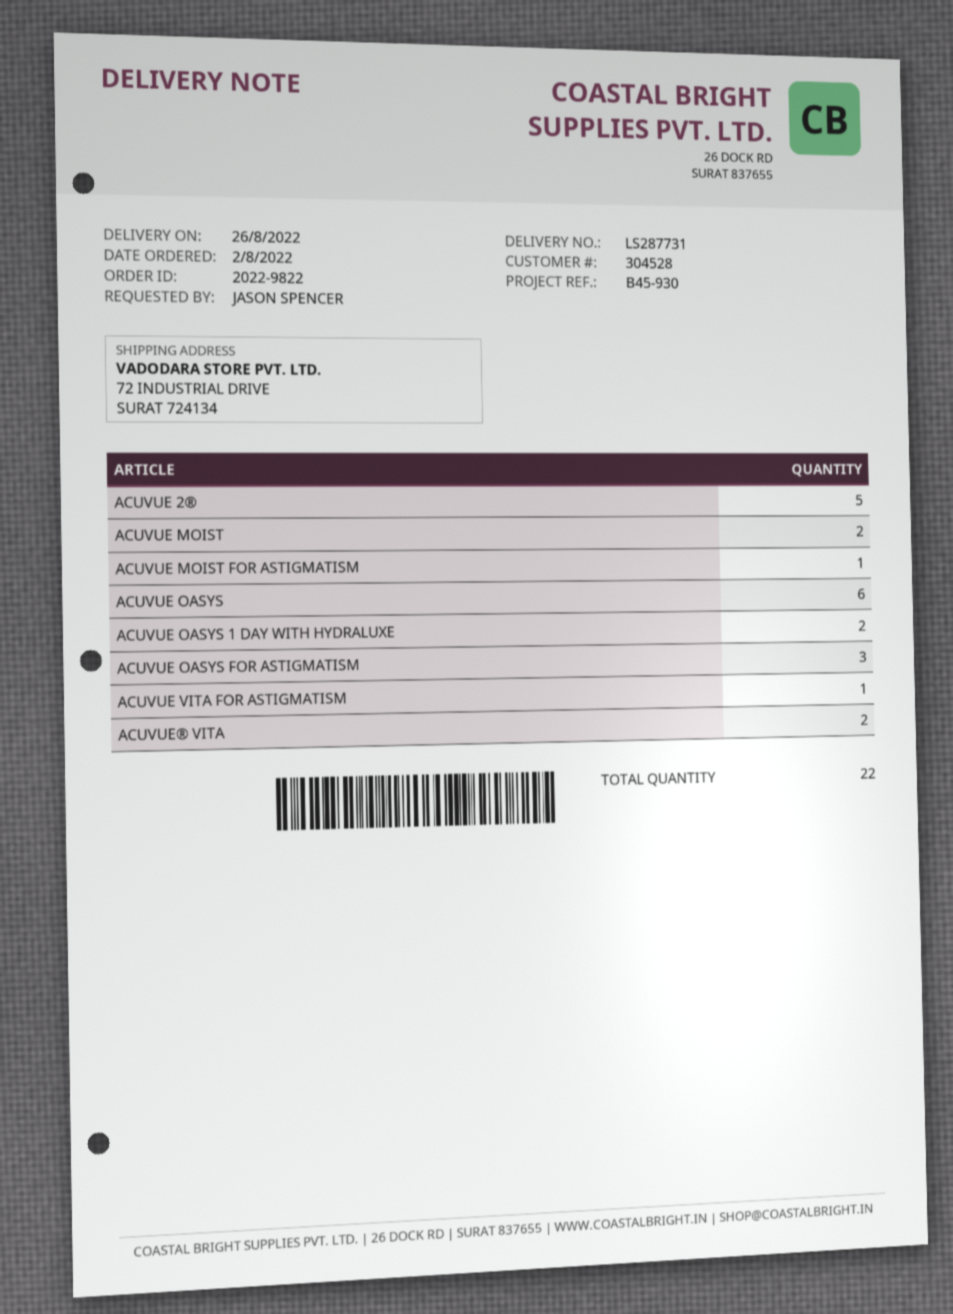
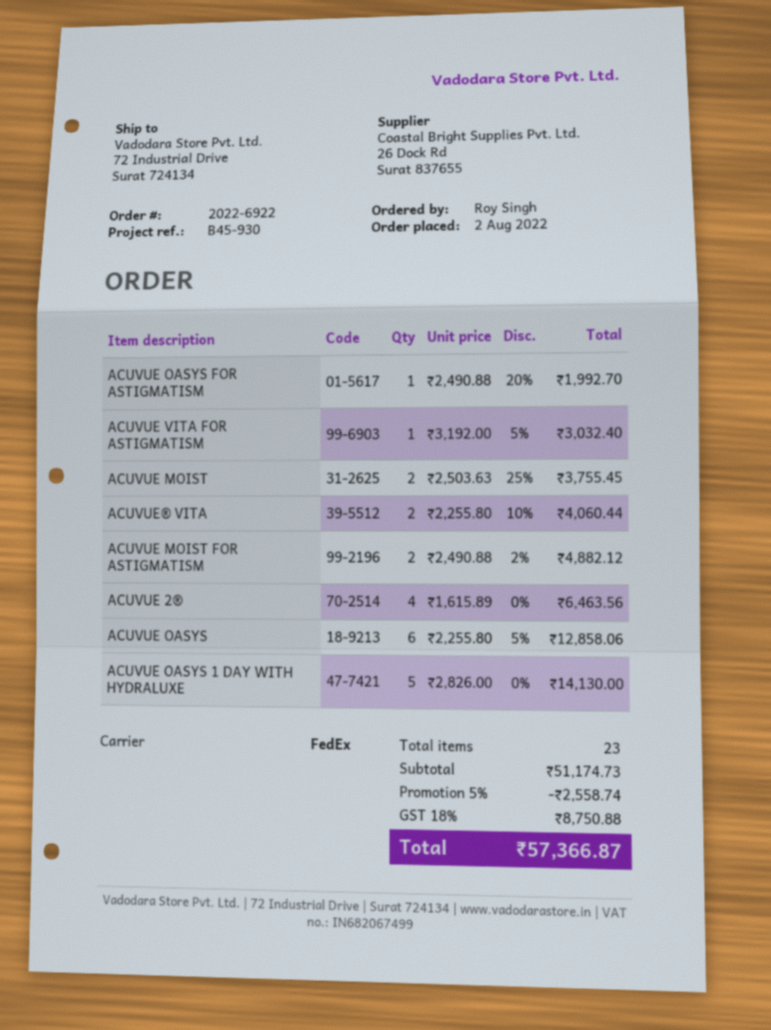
order number: 2022-9822 -> 2022-6922
ordered by: JASON SPENCER -> Roy Singh
ACUVUE 2®: 5 -> 4
ACUVUE MOIST FOR ASTIGMATISM: 1 -> 2
ACUVUE OASYS 1 DAY WITH HYDRALUXE: 2 -> 5
ACUVUE OASYS FOR ASTIGMATISM: 3 -> 1
total quantity: 22 -> 23

